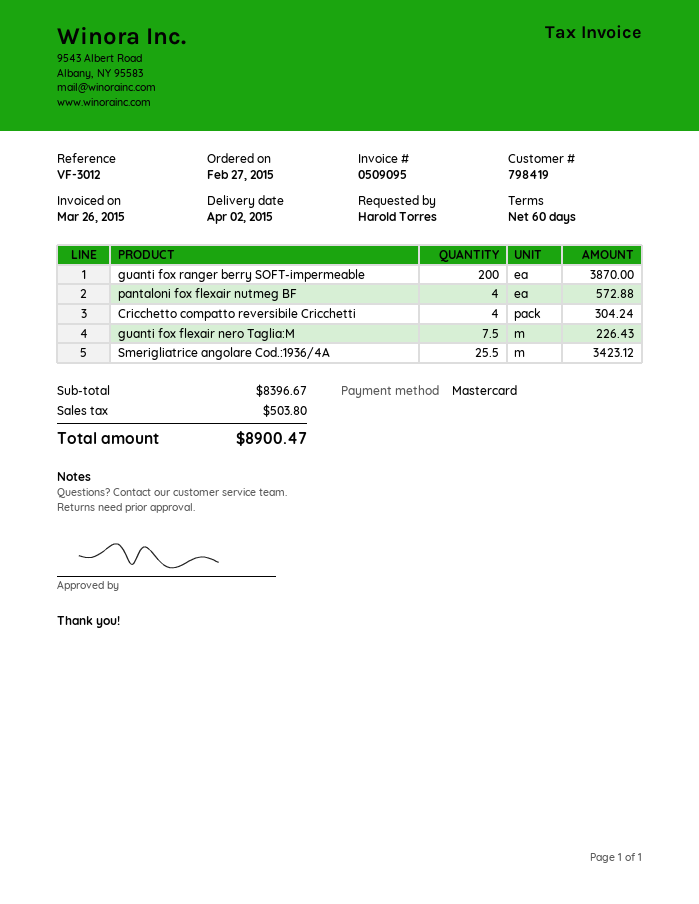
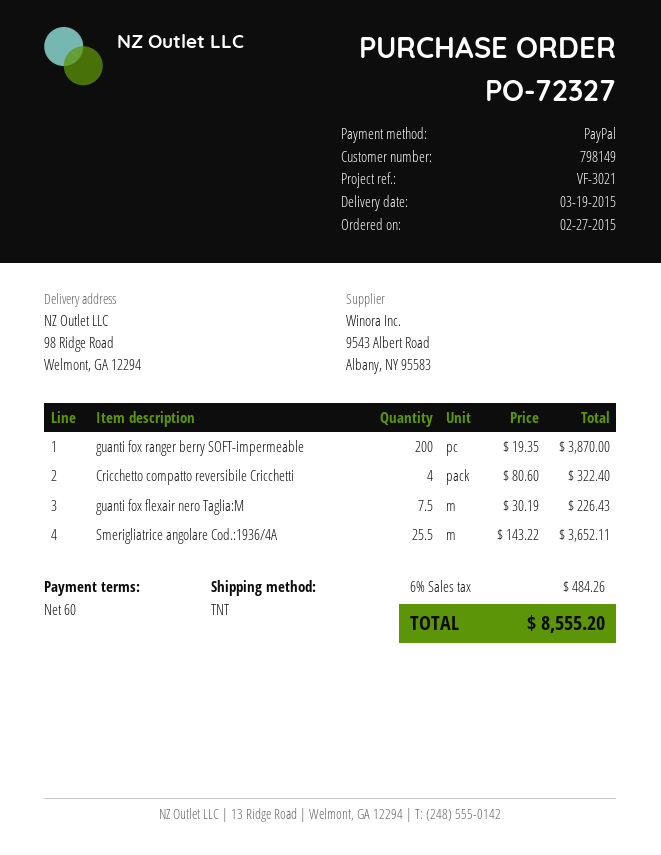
delivery date: 2015-04-02 -> 2015-03-19
customer number: 798419 -> 798149
reference: VF-3012 -> VF-3021
payment method: Mastercard -> PayPal
pantaloni fox flexair nutmeg BF: 4 for 572.88 -> none
Cricchetto compatto reversibile Cricchetti: 4 for 304.24 -> 4 for 322.40
Smerigliatrice angolare Cod.:1936/4A: 25.5 for 3423.12 -> 25.5 for 3652.11
tax: 503.80 -> 484.26
total: 8900.47 -> 8555.20

